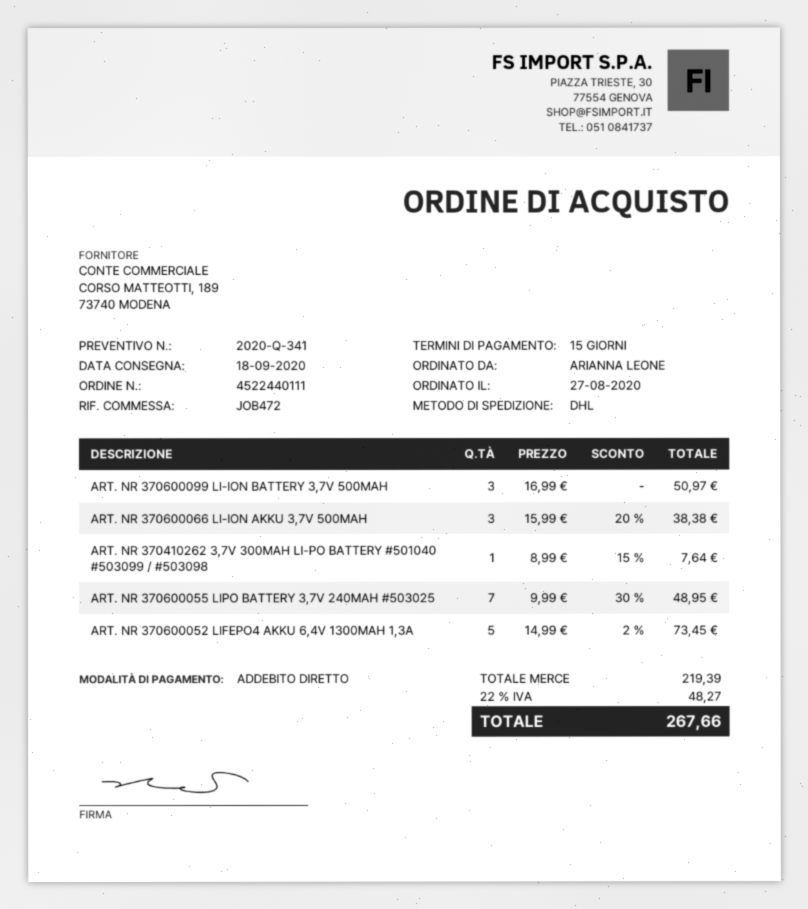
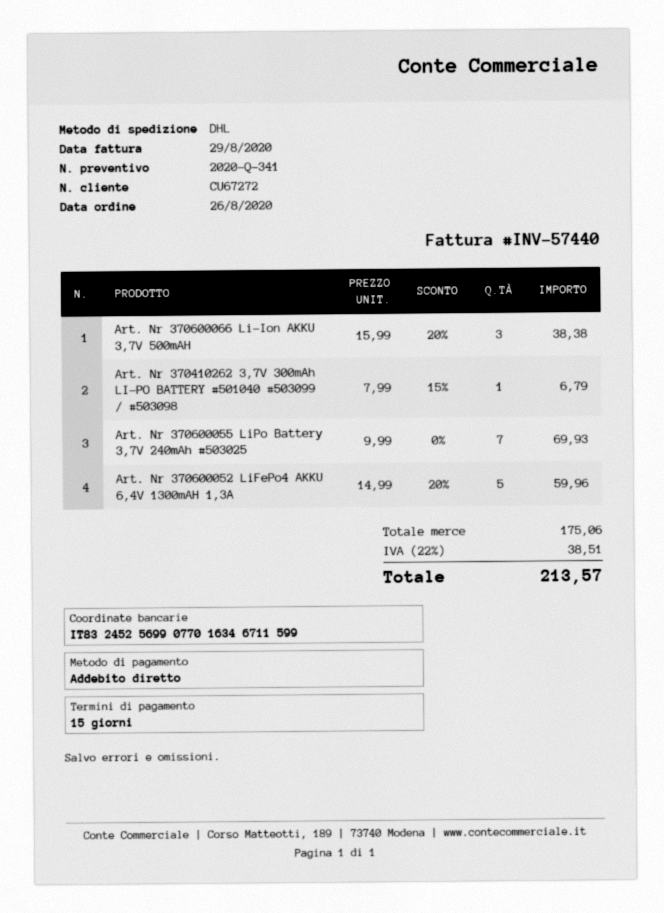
order date: 2020-08-27 -> 2020-08-26
ART. NR 370600099 LI-ION BATTERY 3,7V 500MAH: 3 x 16.99 = 50.97 -> none
ART. NR 370410262 3,7V 300MAH LI-PO BATTERY #501040 #503099 / #503098: 1 x 8.99 - 15% = 7.64 -> 1 x 7.99 - 15% = 6.79
ART. NR 370600055 LIPO BATTERY 3,7V 240MAH #503025: 7 x 9.99 - 30% = 48.95 -> 7 x 9.99 = 69.93
ART. NR 370600052 LIFEPO4 AKKU 6,4V 1300MAH 1,3A: 5 x 14.99 - 2% = 73.45 -> 5 x 14.99 - 20% = 59.96
subtotal: 219.39 -> 175.06
tax: 22% = 48.27 -> 22% = 38.51
total: 267.66 -> 213.57

